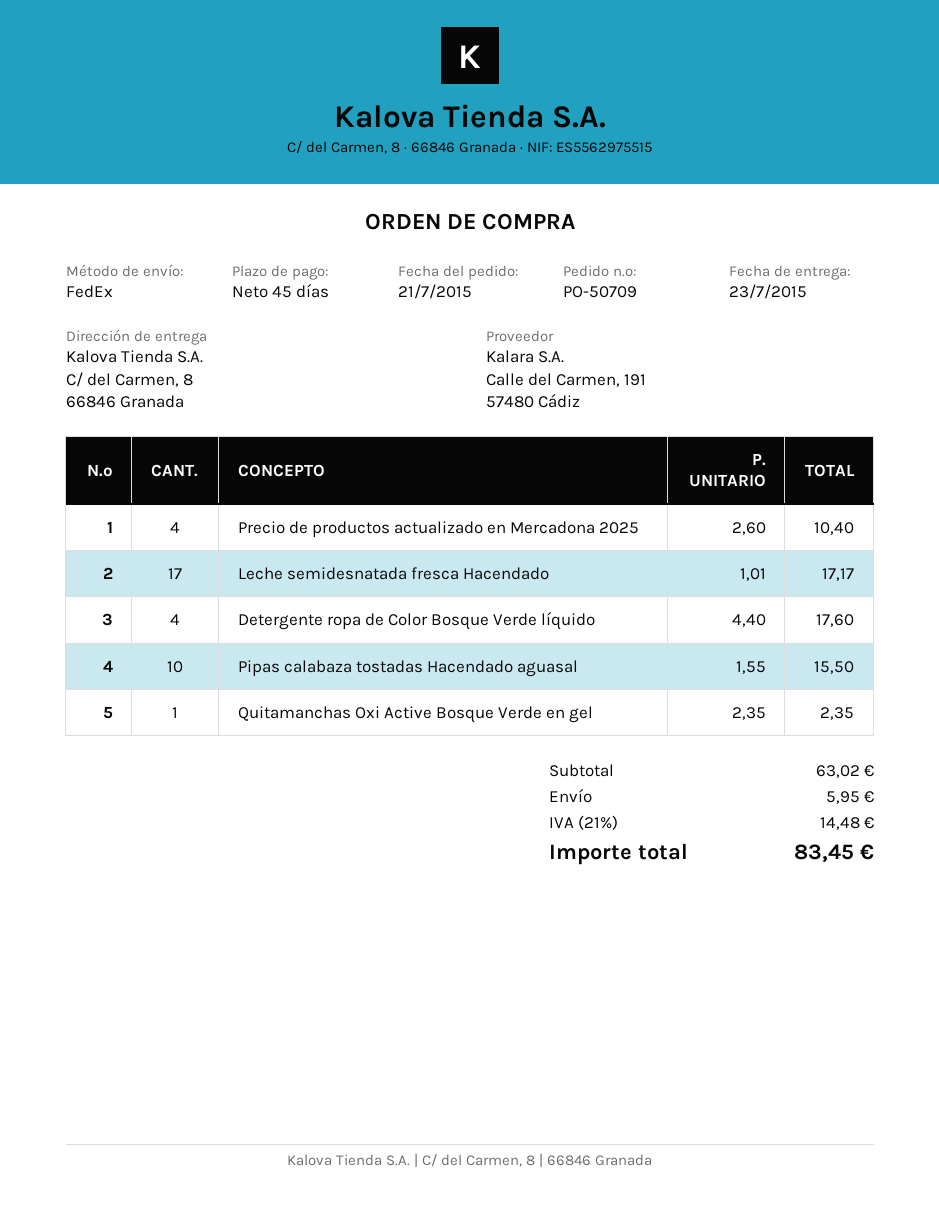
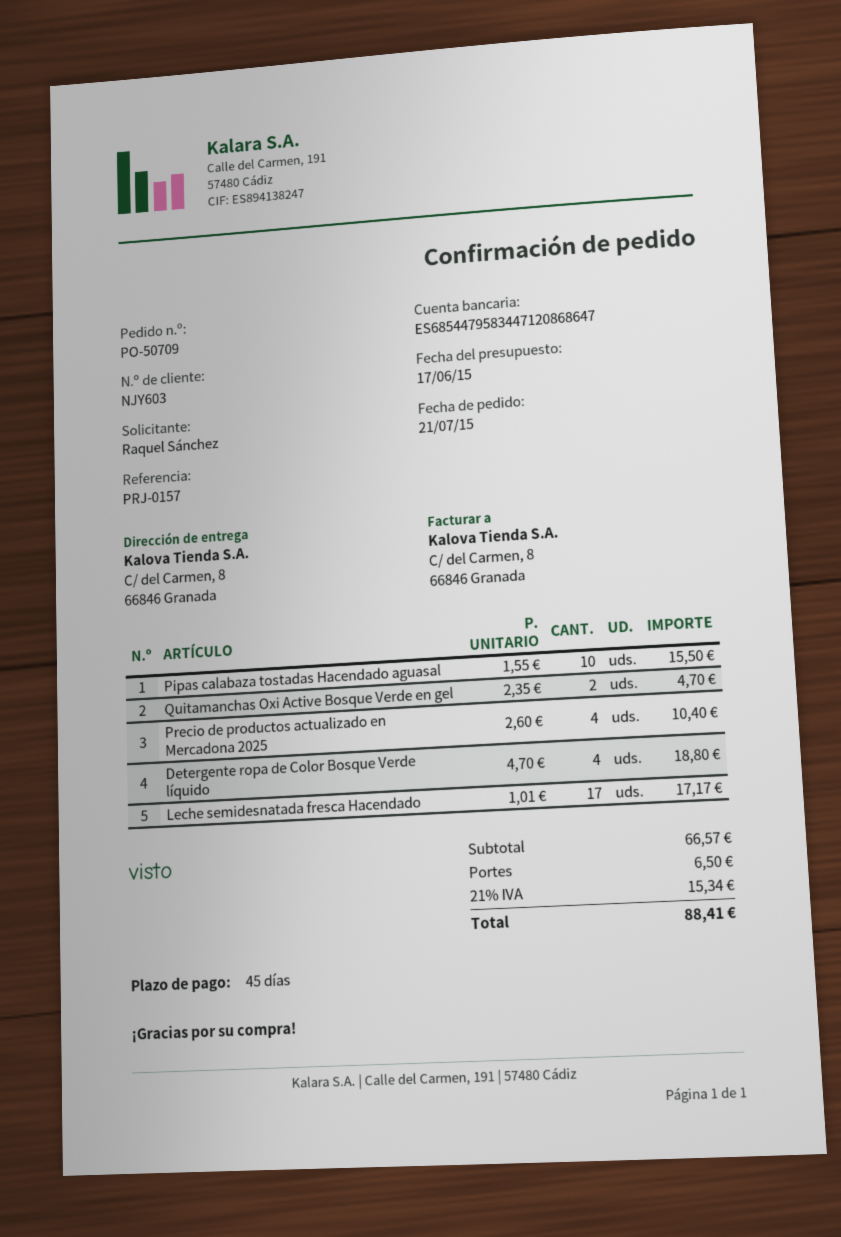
Detergente ropa de Color Bosque Verde líquido: 4 x 4.40 = 17.60 -> 4 x 4.70 = 18.80
Quitamanchas Oxi Active Bosque Verde en gel: 1 x 2.35 = 2.35 -> 2 x 2.35 = 4.70
subtotal: 63.02 -> 66.57
shipping: 5.95 -> 6.50
tax: 21% = 14.48 -> 21% = 15.34
total: 83.45 -> 88.41

